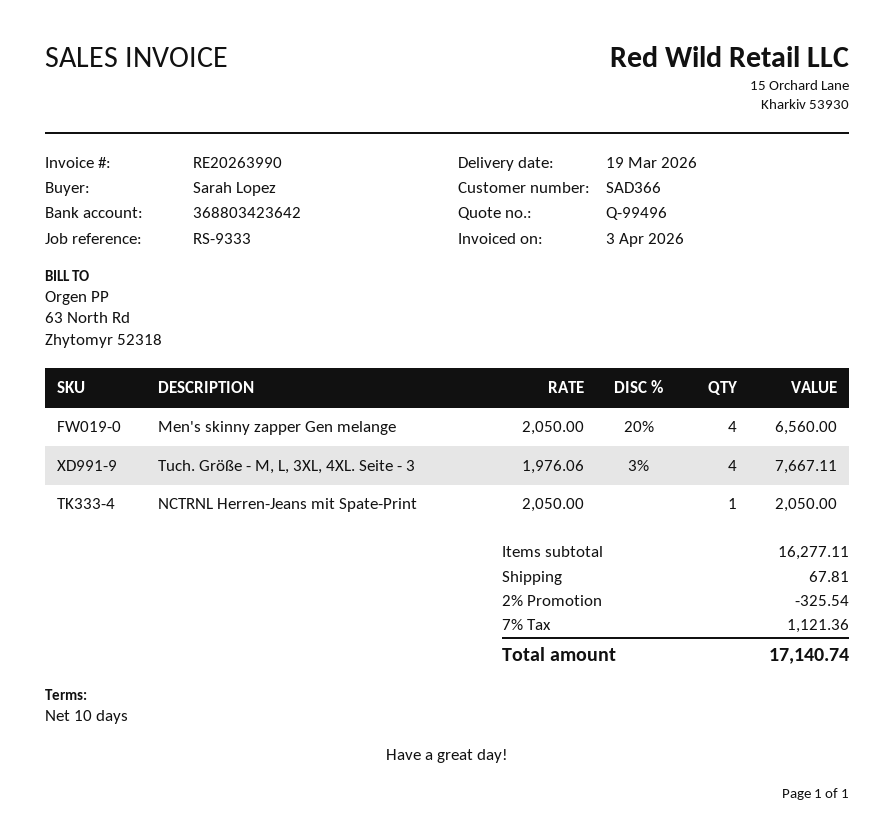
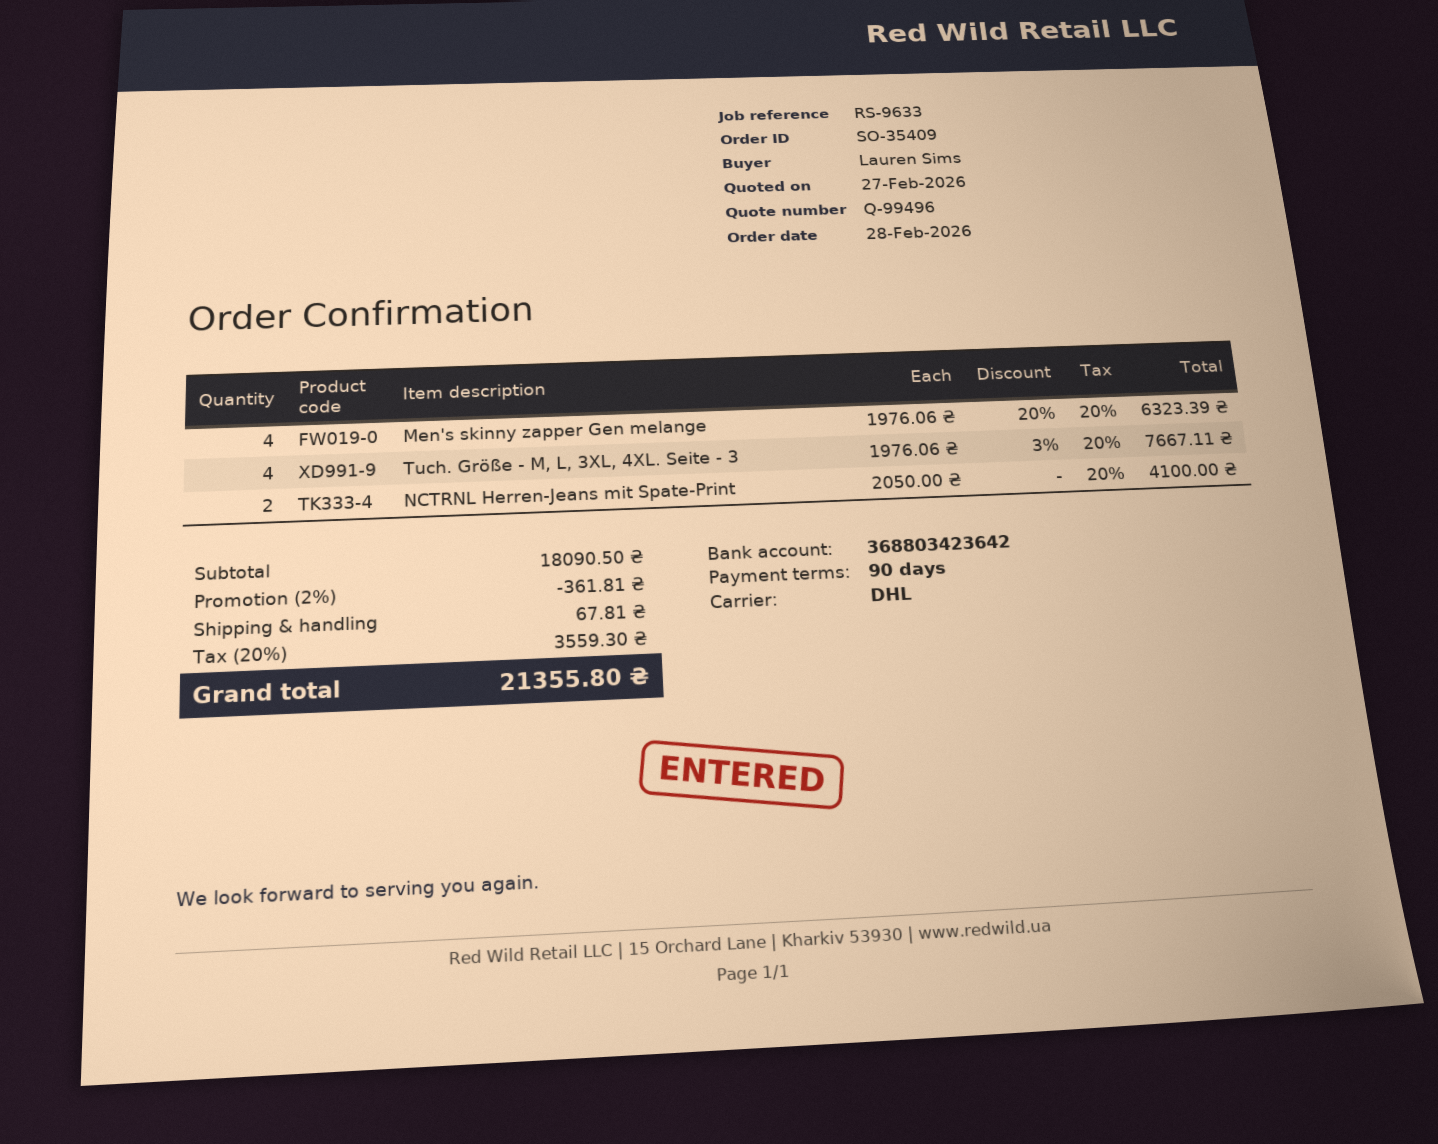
payment terms: 10 days -> 90 days
reference: RS-9333 -> RS-9633
ordered by: Sarah Lopez -> Lauren Sims
Men's skinny zapper Gen melange: 4 x 2050.00 - 20% = 6560.00 -> 4 x 1976.06 - 20% = 6323.39
NCTRNL Herren-Jeans mit Spate-Print: 1 x 2050.00 = 2050.00 -> 2 x 2050.00 = 4100.00
subtotal: 16277.11 -> 18090.50
discount: 2% = 325.54 -> 2% = 361.81
tax: 7% = 1121.36 -> 20% = 3559.30
total: 17140.74 -> 21355.80

